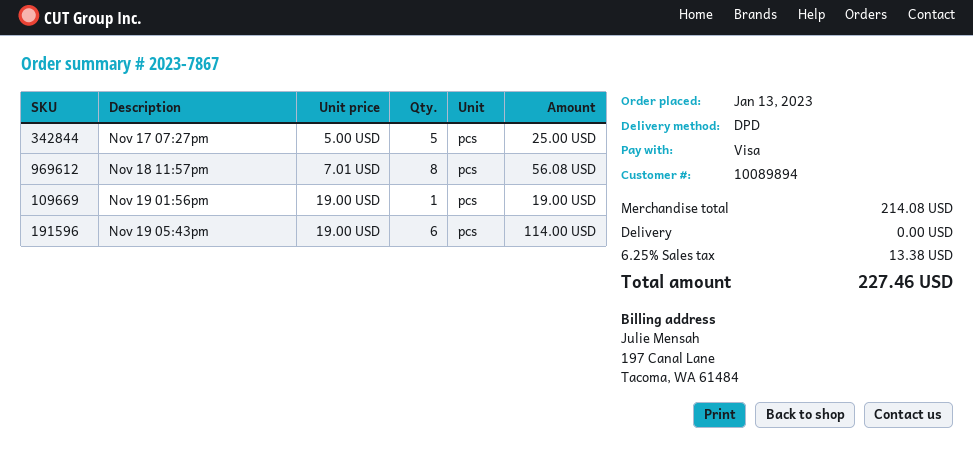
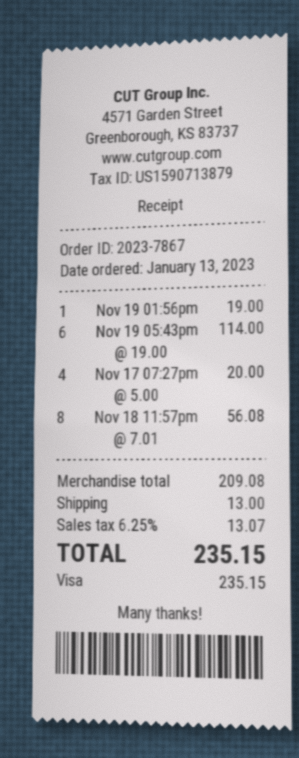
Nov 17 07:27pm: 5 x 5.00 = 25.00 -> 4 x 5.00 = 20.00
subtotal: 214.08 -> 209.08
shipping: 0.00 -> 13.00
tax: 6.25% = 13.38 -> 6.25% = 13.07
total: 227.46 -> 235.15

